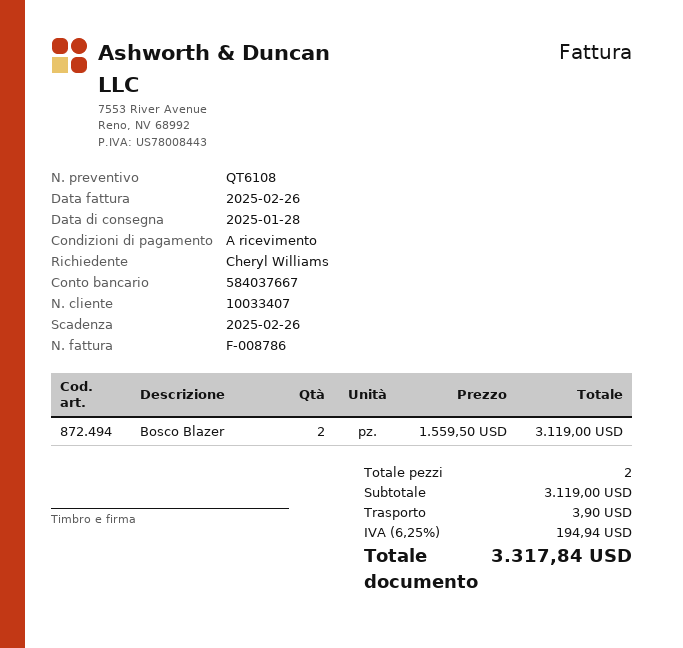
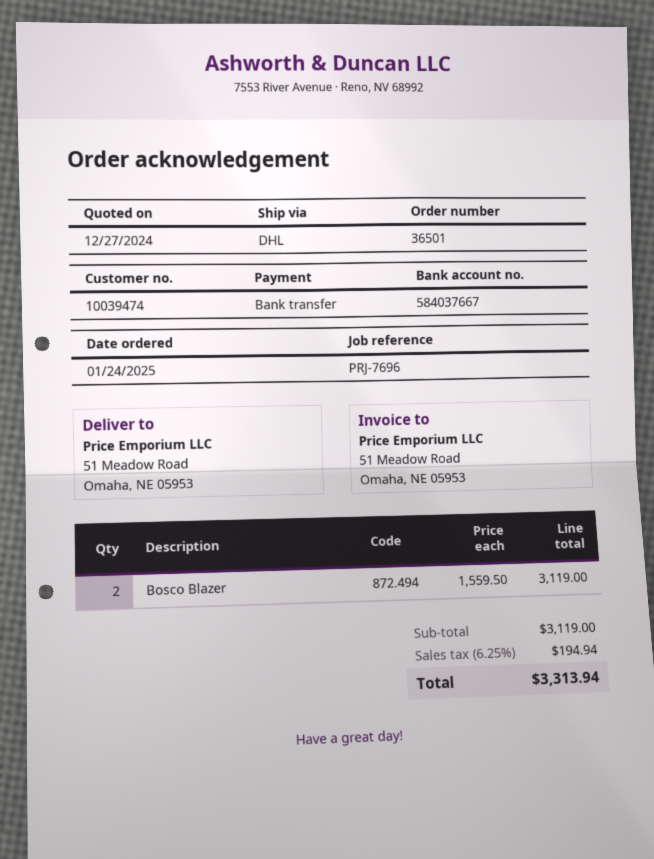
customer number: 10033407 -> 10039474
shipping: 3.90 -> none
total: 3317.84 -> 3313.94

